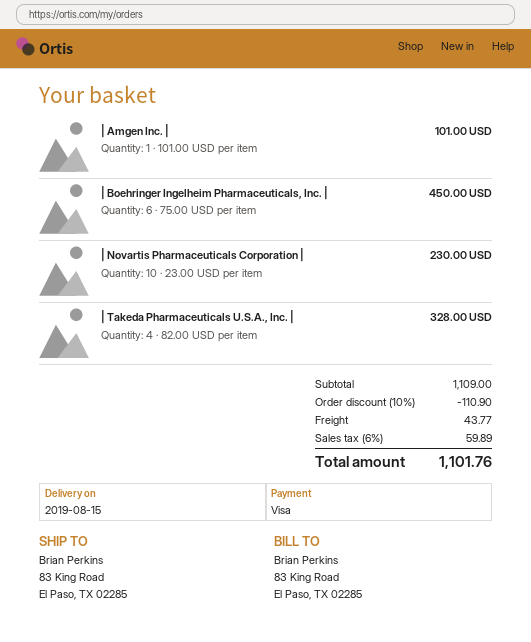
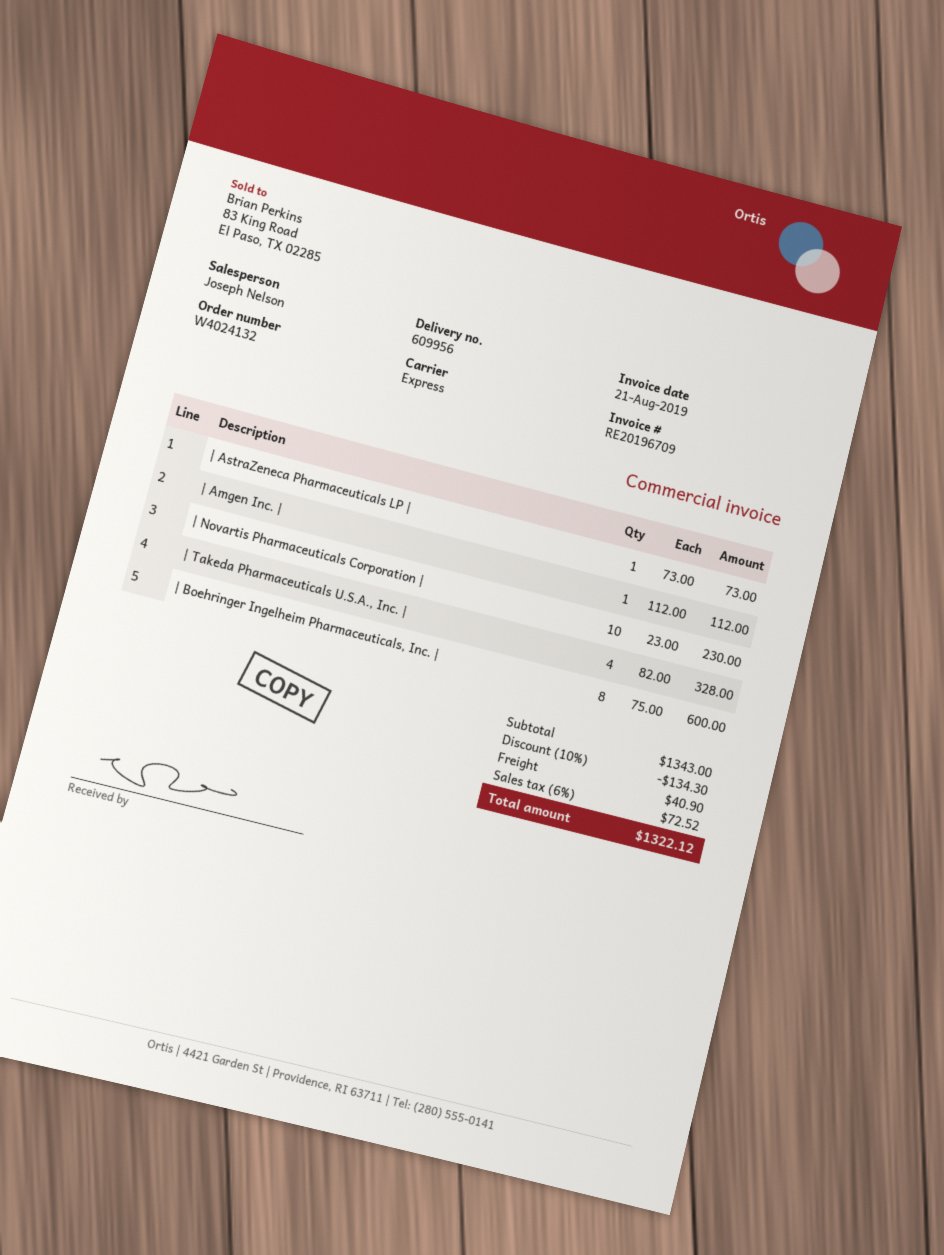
| Amgen Inc. |: 1 x 101.00 = 101.00 -> 1 x 112.00 = 112.00
| Boehringer Ingelheim Pharmaceuticals, Inc. |: 6 x 75.00 = 450.00 -> 8 x 75.00 = 600.00
| AstraZeneca Pharmaceuticals LP |: none -> 1 x 73.00 = 73.00
subtotal: 1109.00 -> 1343.00
discount: 10% = 110.90 -> 10% = 134.30
shipping: 43.77 -> 40.90
tax: 6% = 59.89 -> 6% = 72.52
total: 1101.76 -> 1322.12

